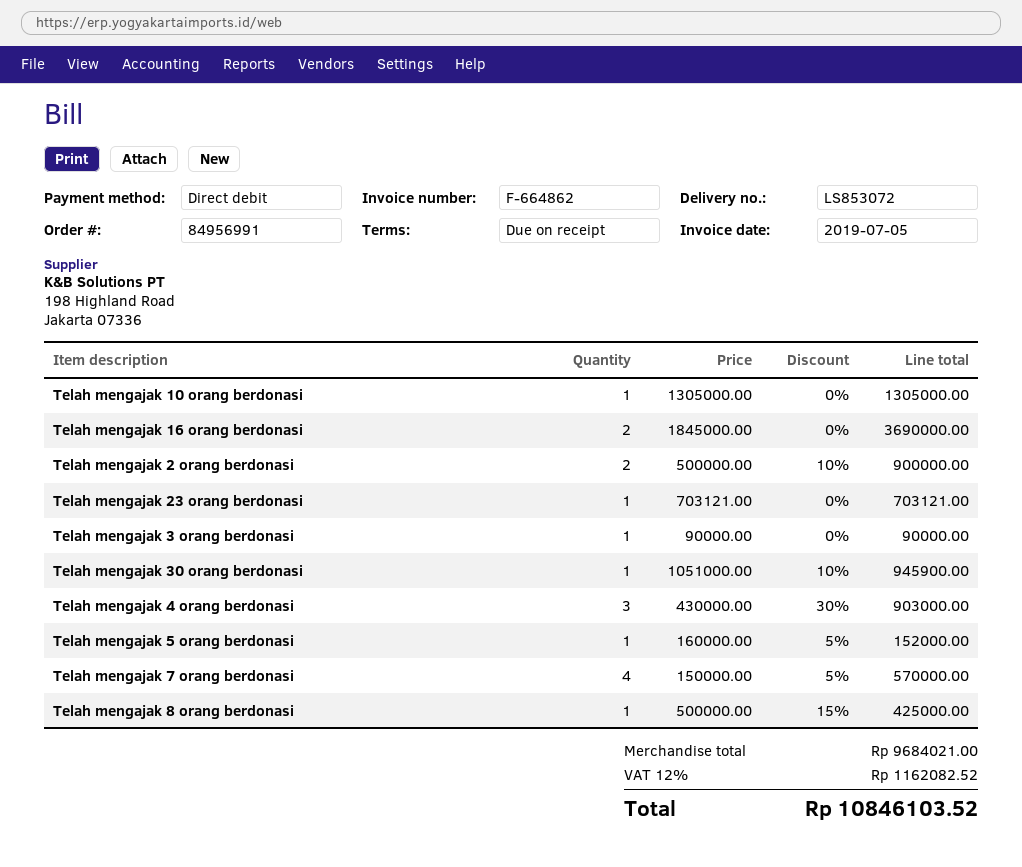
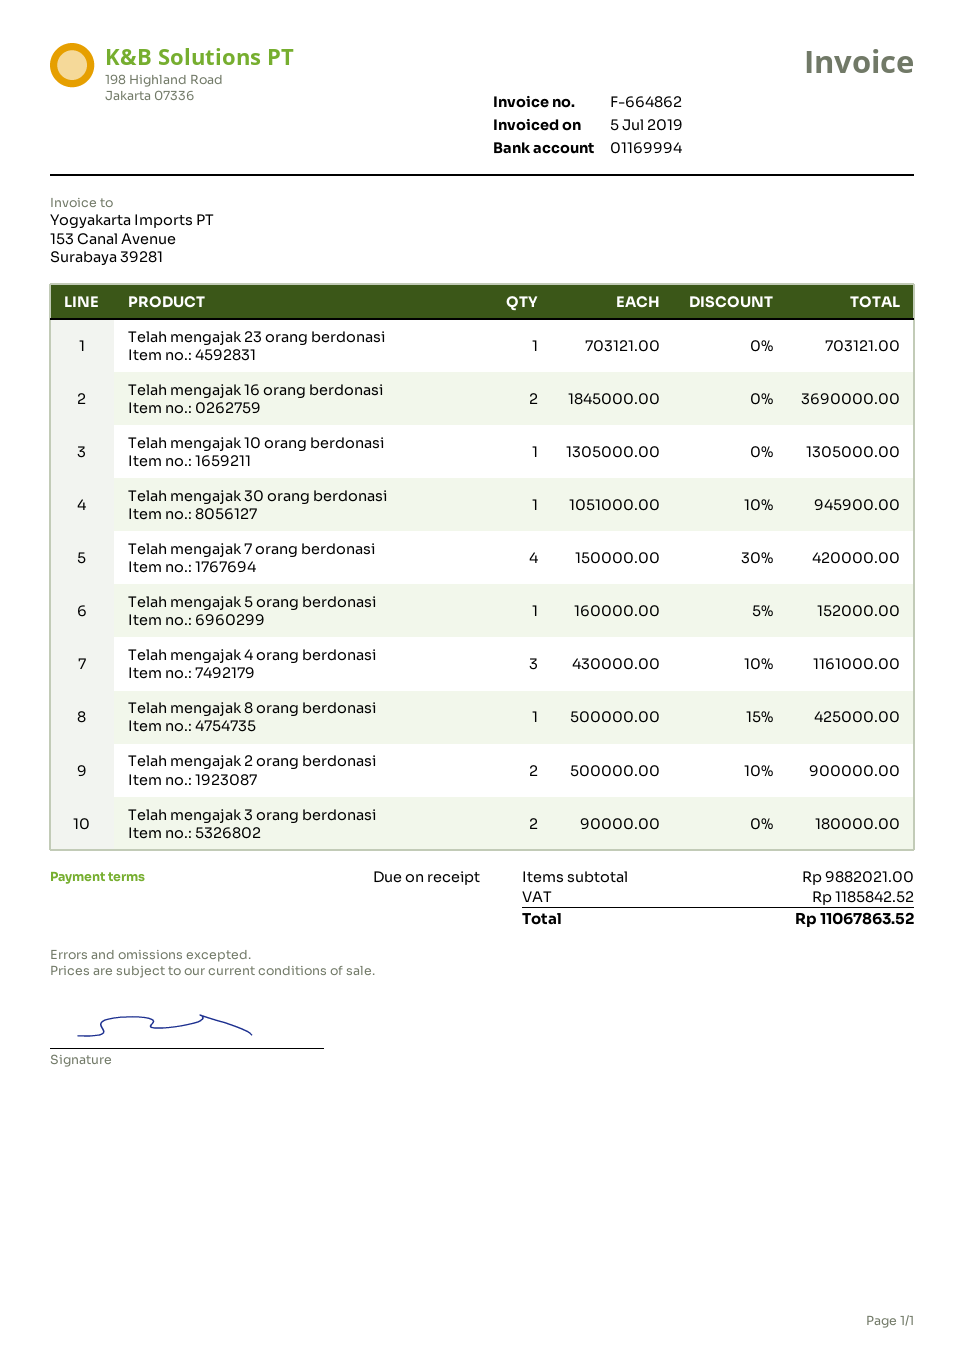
Telah mengajak 3 orang berdonasi: 1 x 90000.00 = 90000.00 -> 2 x 90000.00 = 180000.00
Telah mengajak 4 orang berdonasi: 3 x 430000.00 - 30% = 903000.00 -> 3 x 430000.00 - 10% = 1161000.00
Telah mengajak 7 orang berdonasi: 4 x 150000.00 - 5% = 570000.00 -> 4 x 150000.00 - 30% = 420000.00
subtotal: 9684021.00 -> 9882021.00
tax: 1162082.52 -> 1185842.52
total: 10846103.52 -> 11067863.52

